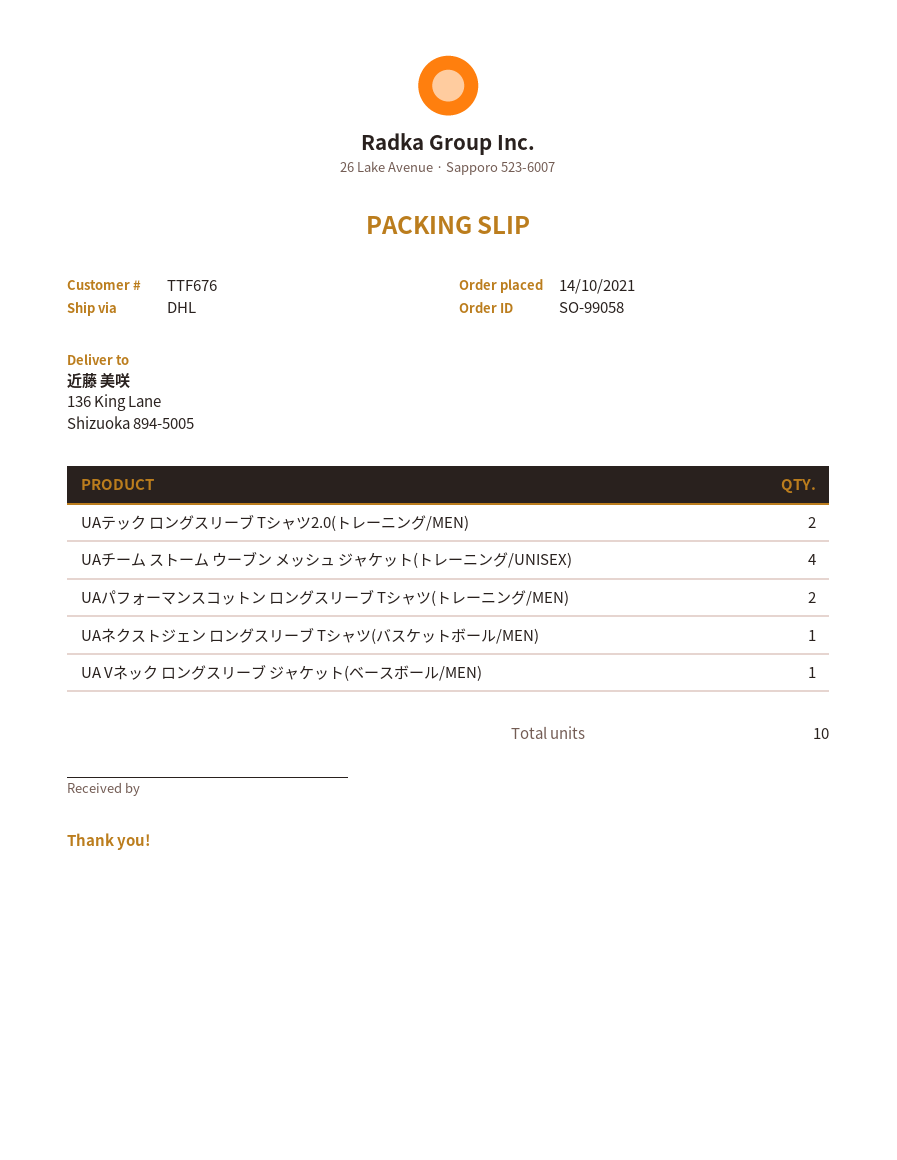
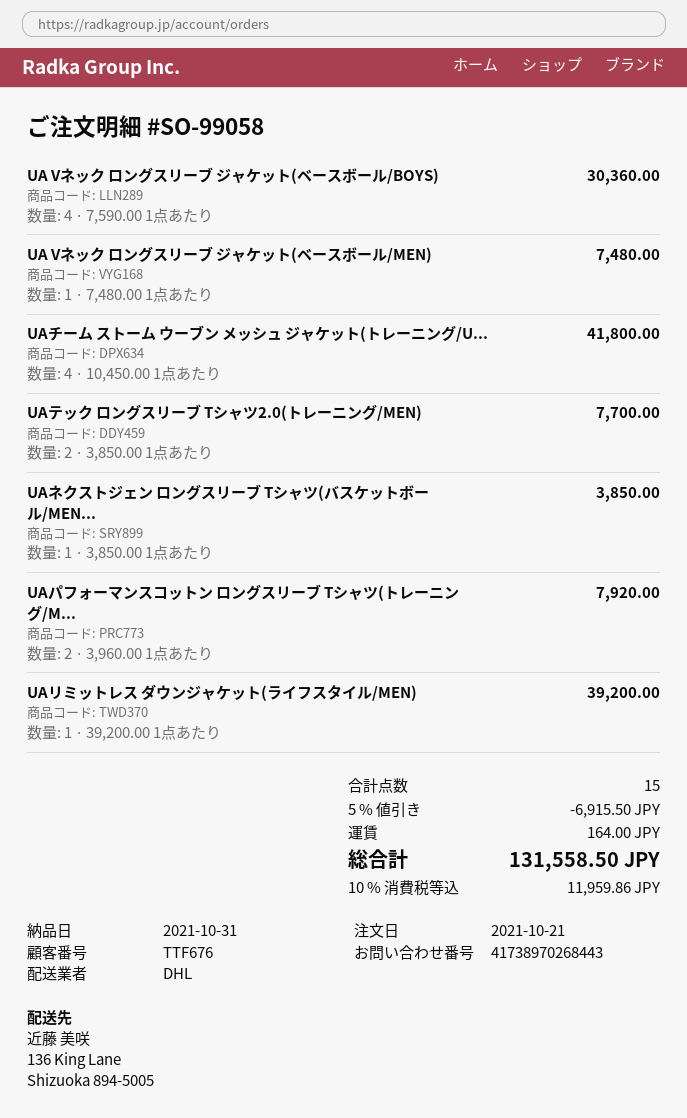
order date: 2021-10-14 -> 2021-10-21
UA Vネック ロングスリーブ ジャケット(ベースボール/BOYS): none -> 4
UAリミットレス ダウンジャケット(ライフスタイル/MEN): none -> 1
total quantity: 10 -> 15

